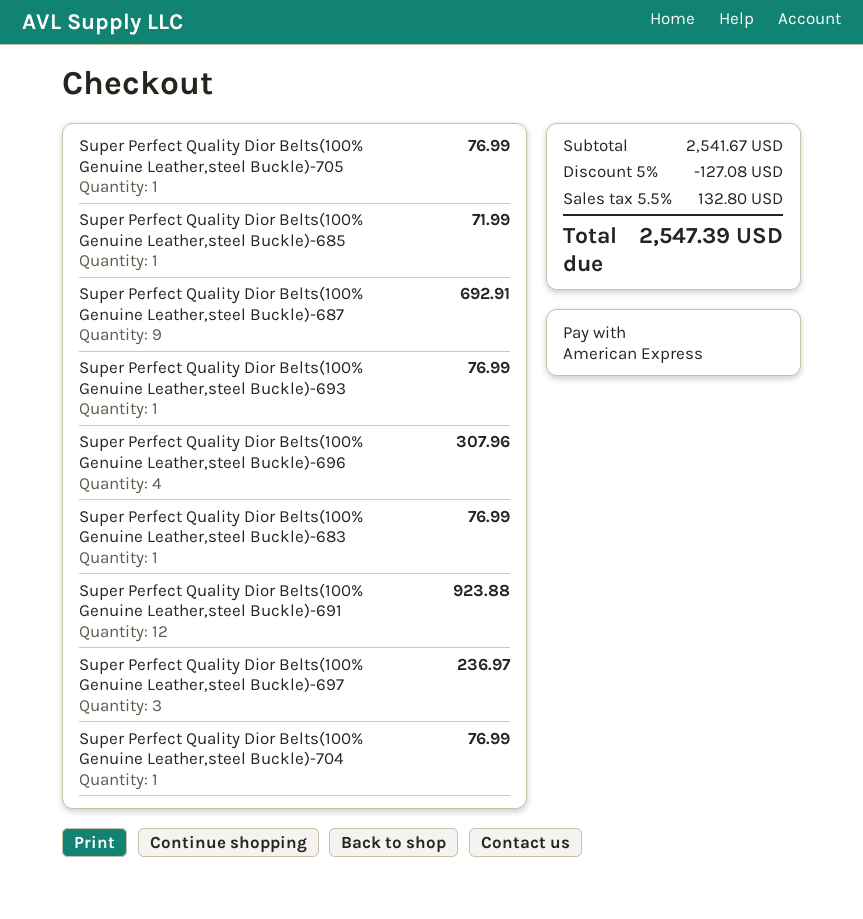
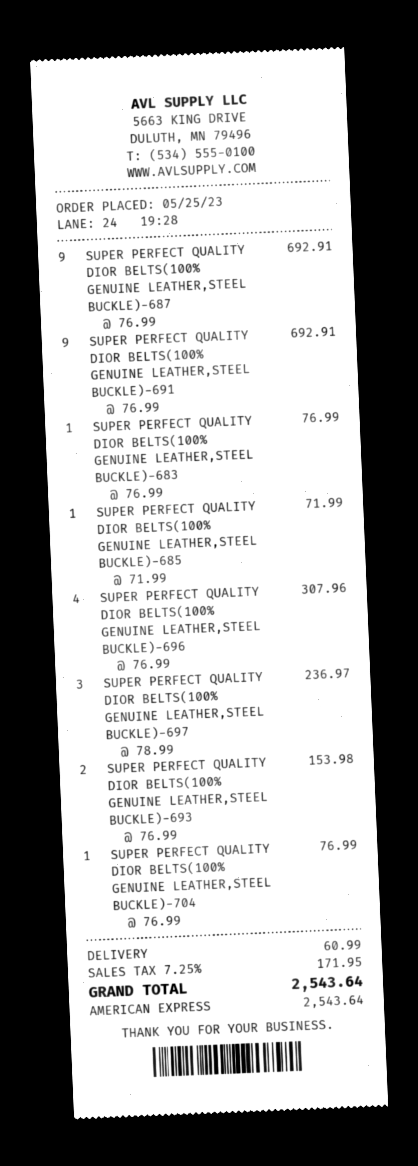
Super Perfect Quality Dior Belts(100% Genuine Leather,steel Buckle)-705: 1 for 76.99 -> none
Super Perfect Quality Dior Belts(100% Genuine Leather,steel Buckle)-693: 1 for 76.99 -> 2 for 153.98
Super Perfect Quality Dior Belts(100% Genuine Leather,steel Buckle)-691: 12 for 923.88 -> 9 for 692.91
discount: 5% = 127.08 -> none
shipping: none -> 60.99
tax: 5.5% = 132.80 -> 7.25% = 171.95
total: 2547.39 -> 2543.64

